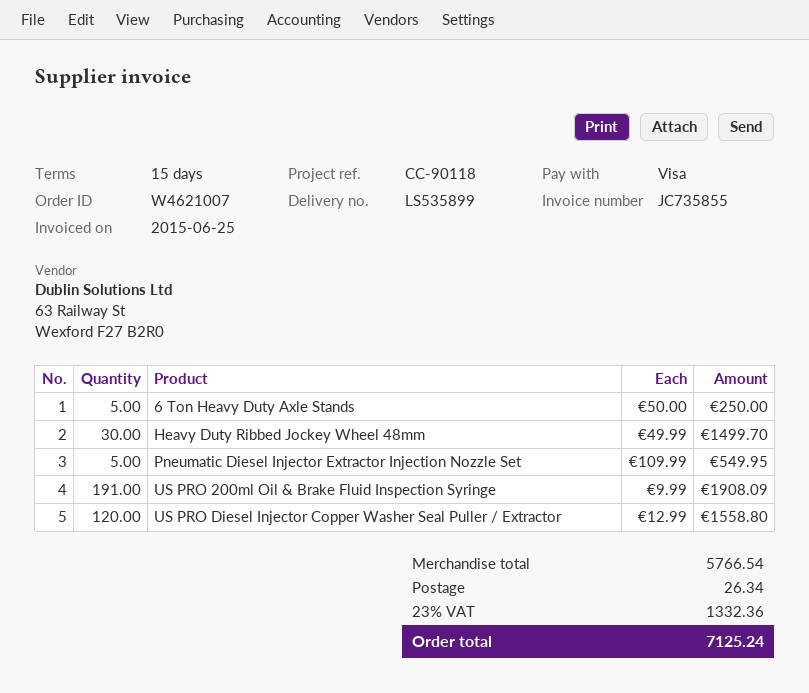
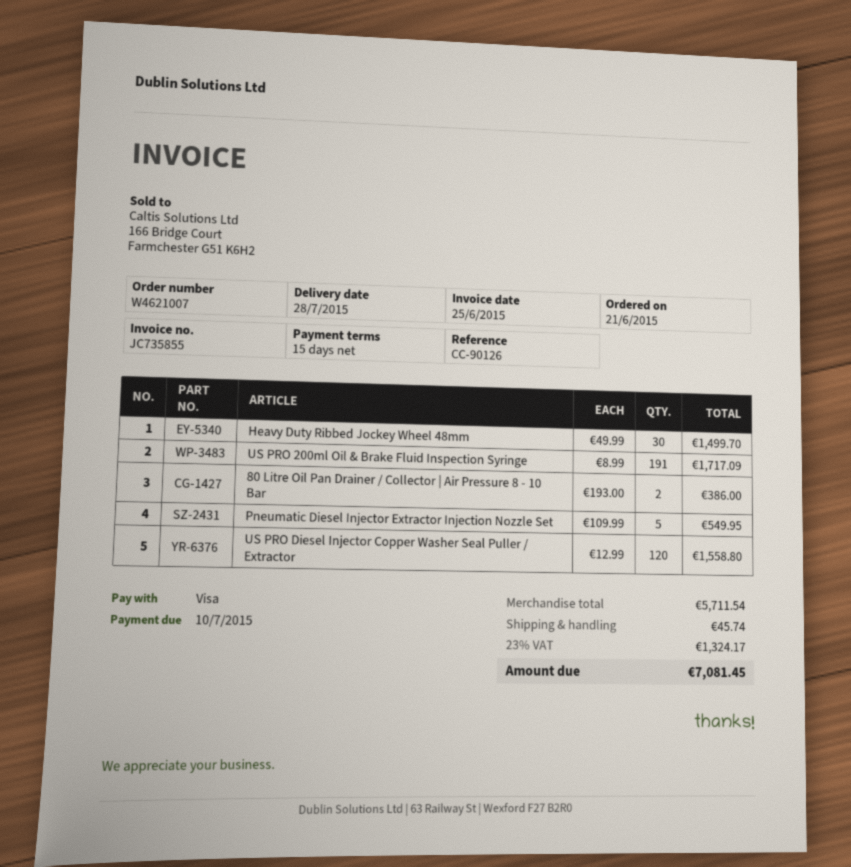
reference: CC-90118 -> CC-90126
6 Ton Heavy Duty Axle Stands: 5 x 50.00 = 250.00 -> none
US PRO 200ml Oil & Brake Fluid Inspection Syringe: 191 x 9.99 = 1908.09 -> 191 x 8.99 = 1717.09
80 Litre Oil Pan Drainer / Collector | Air Pressure 8 - 10 Bar: none -> 2 x 193.00 = 386.00
subtotal: 5766.54 -> 5711.54
shipping: 26.34 -> 45.74
tax: 23% = 1332.36 -> 23% = 1324.17
total: 7125.24 -> 7081.45

